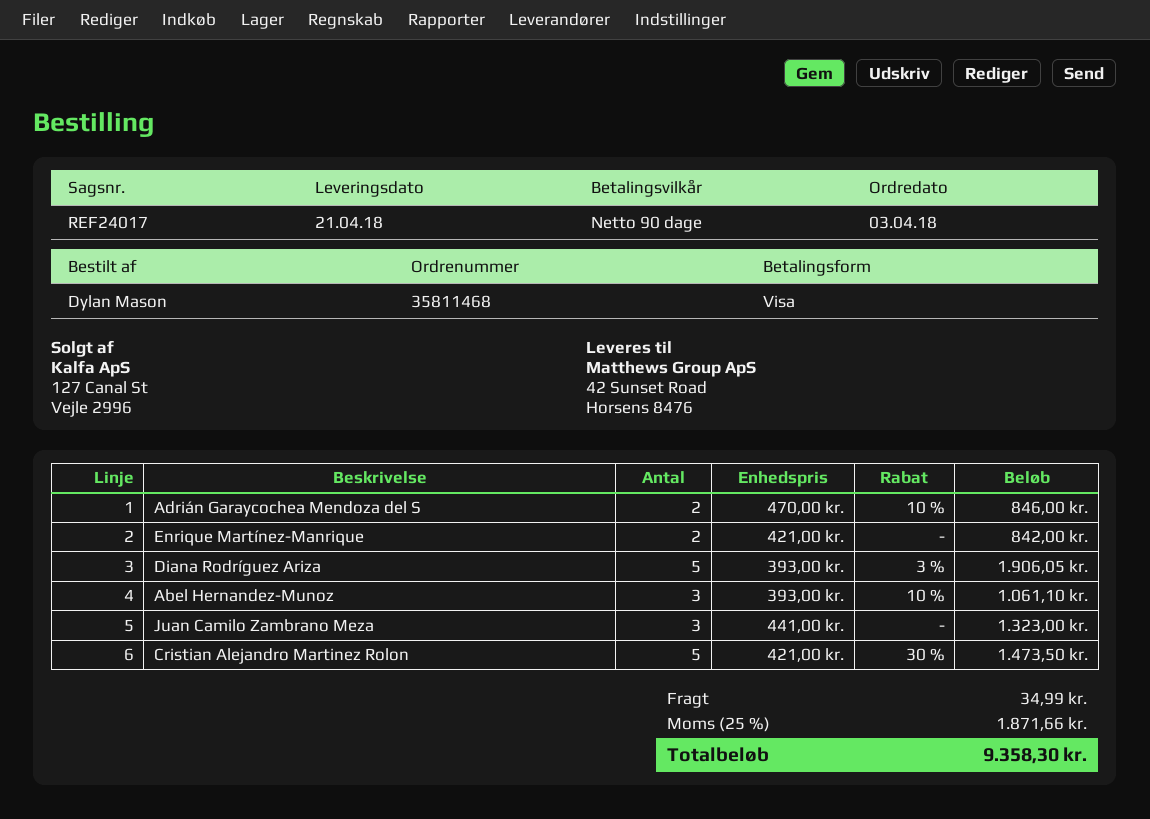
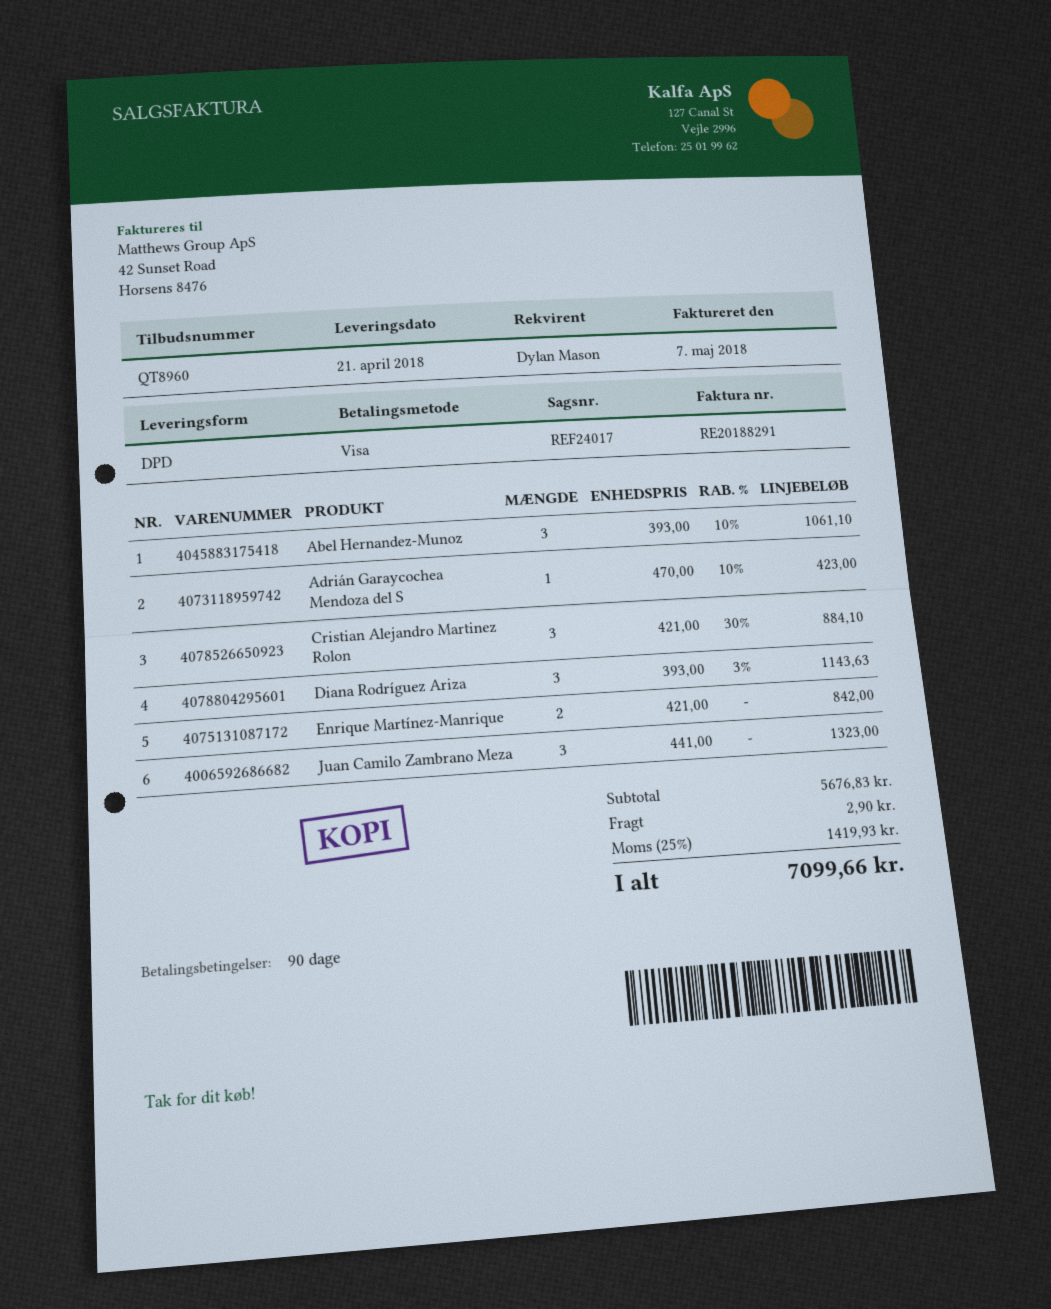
Adrián Garaycochea Mendoza del S: 2 x 470.00 - 10% = 846.00 -> 1 x 470.00 - 10% = 423.00
Diana Rodríguez Ariza: 5 x 393.00 - 3% = 1906.05 -> 3 x 393.00 - 3% = 1143.63
Cristian Alejandro Martinez Rolon: 5 x 421.00 - 30% = 1473.50 -> 3 x 421.00 - 30% = 884.10
shipping: 34.99 -> 2.90
tax: 25% = 1871.66 -> 25% = 1419.93
total: 9358.30 -> 7099.66

